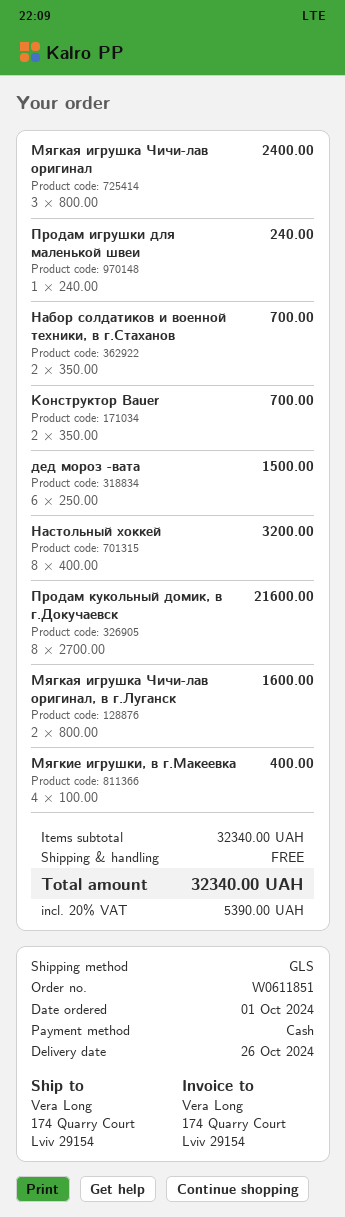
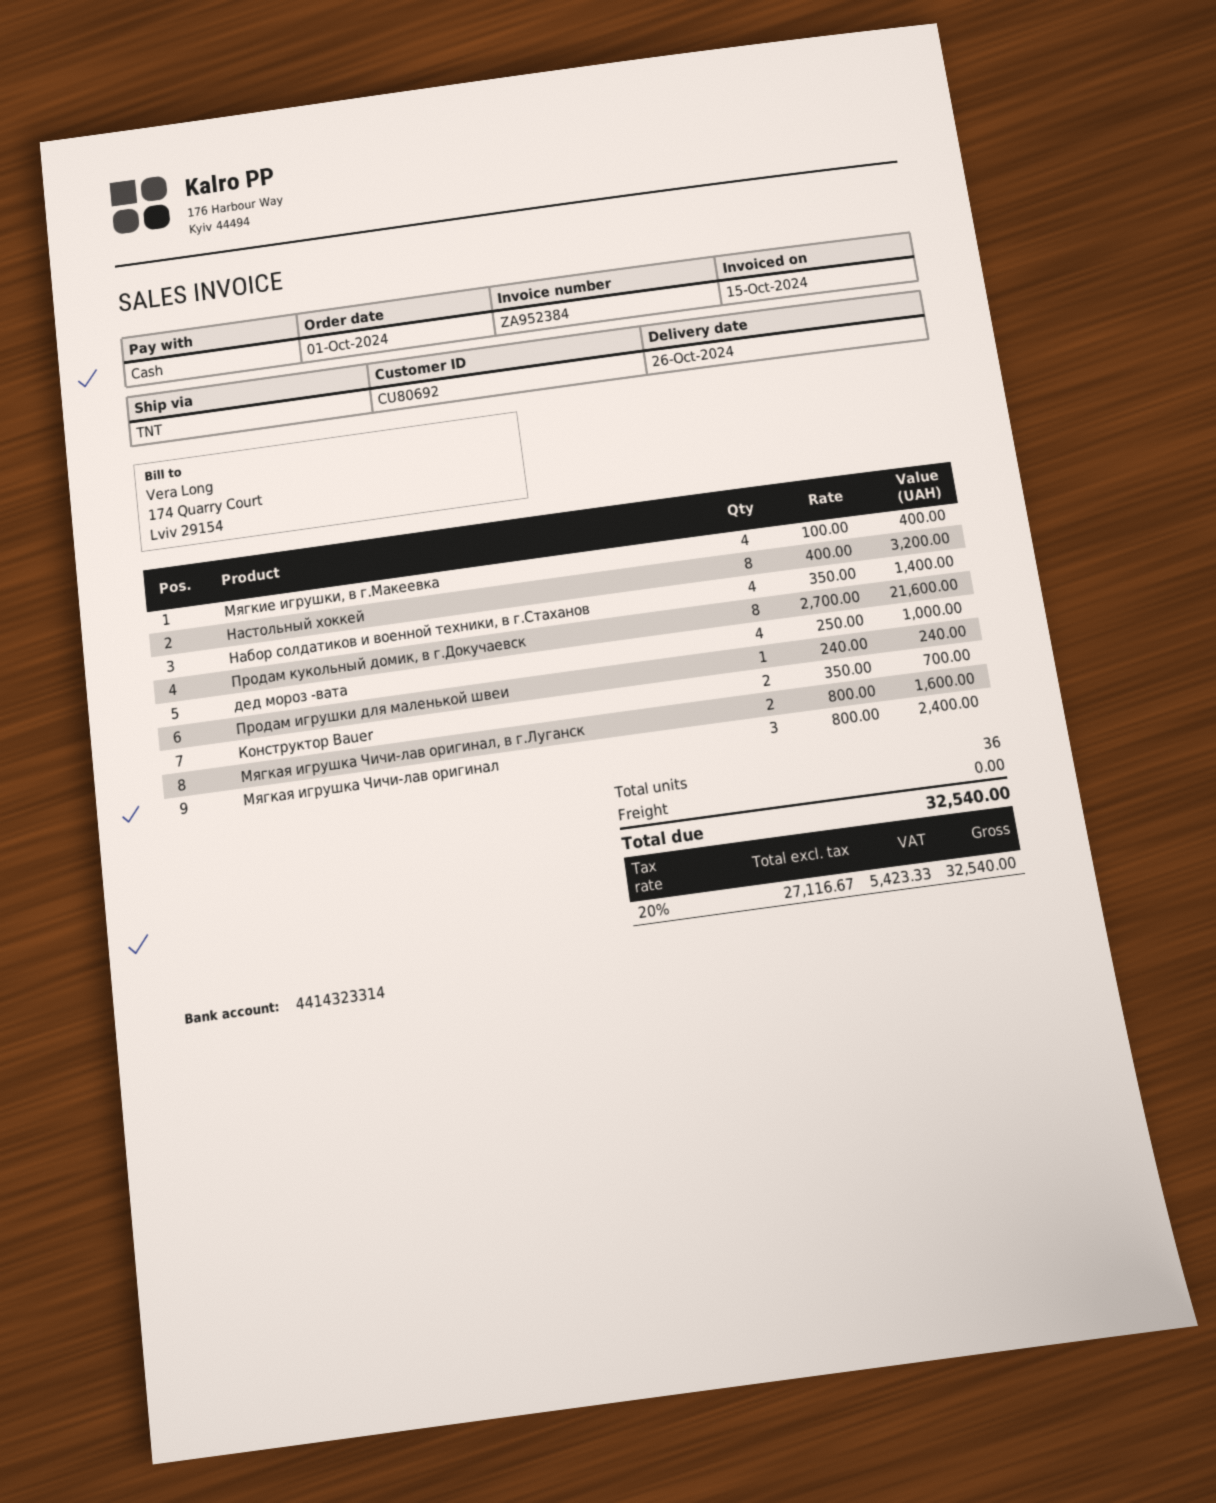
shipping method: GLS -> TNT
Набор солдатиков и военной техники, в г.Стаханов: 2 x 350.00 = 700.00 -> 4 x 350.00 = 1400.00
дед мороз -вата: 6 x 250.00 = 1500.00 -> 4 x 250.00 = 1000.00
tax: 20% = 5390.00 -> 20% = 5423.33
total: 32340.00 -> 32540.00

